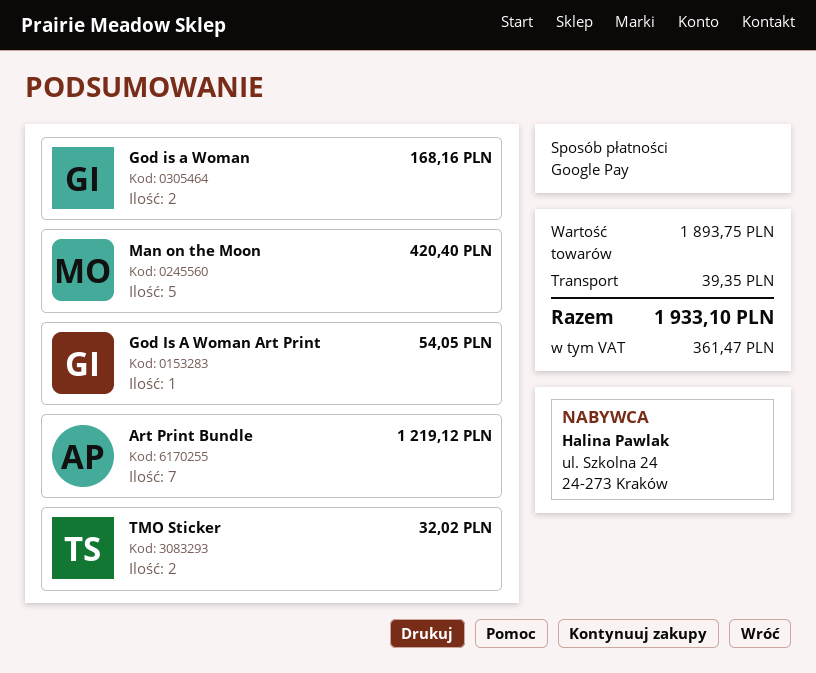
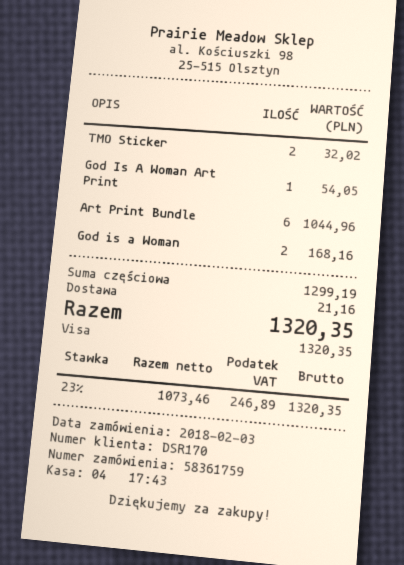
payment method: Google Pay -> Visa
Man on the Moon: 5 for 420.40 -> none
Art Print Bundle: 7 for 1219.12 -> 6 for 1044.96
subtotal: 1893.75 -> 1299.19
shipping: 39.35 -> 21.16
tax: 361.47 -> 246.89
total: 1933.10 -> 1320.35

